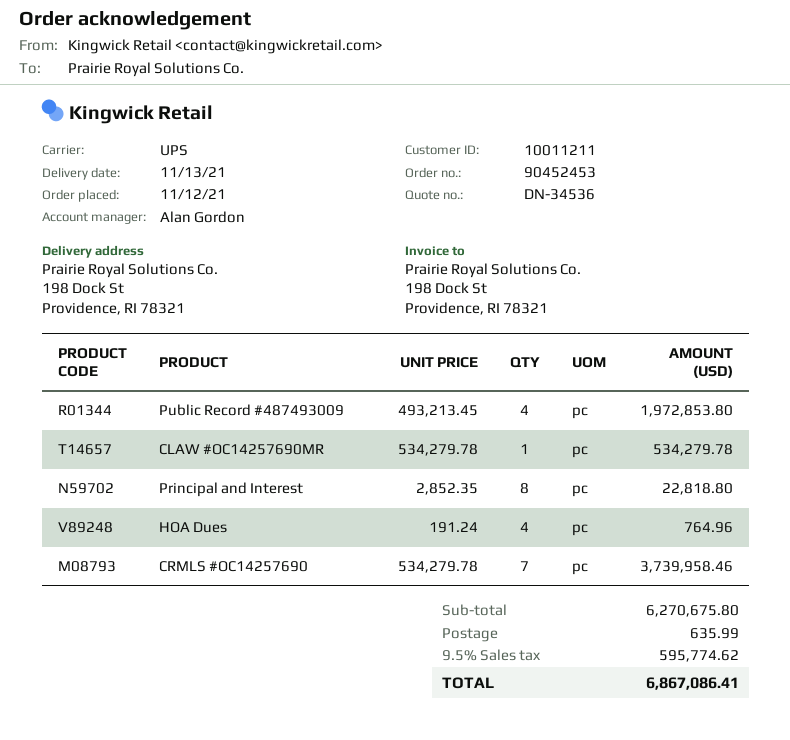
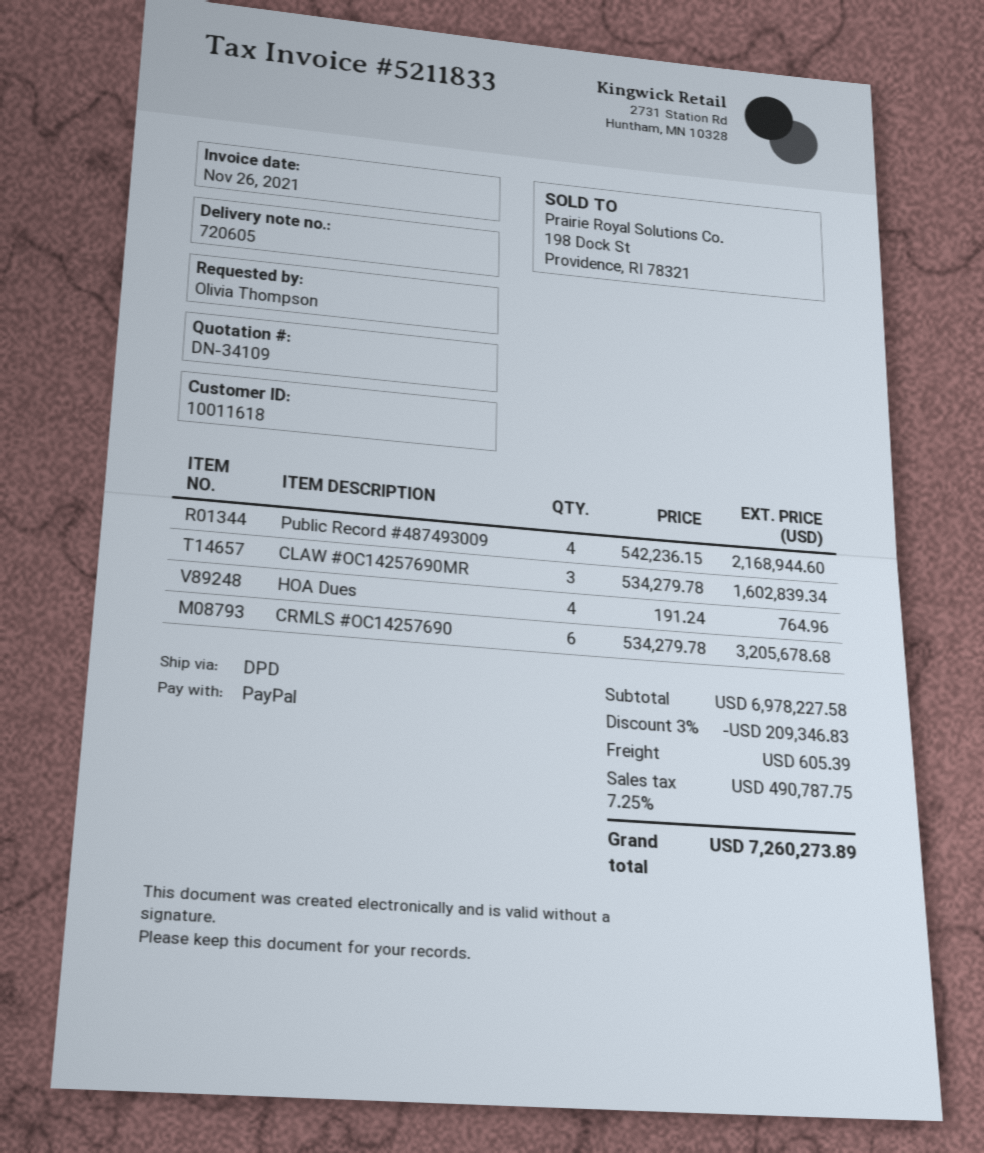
quote number: DN-34536 -> DN-34109
customer number: 10011211 -> 10011618
shipping method: UPS -> DPD
Public Record #487493009: 4 x 493213.45 = 1972853.80 -> 4 x 542236.15 = 2168944.60
CLAW #OC14257690MR: 1 x 534279.78 = 534279.78 -> 3 x 534279.78 = 1602839.34
Principal and Interest: 8 x 2852.35 = 22818.80 -> none
CRMLS #OC14257690: 7 x 534279.78 = 3739958.46 -> 6 x 534279.78 = 3205678.68
subtotal: 6270675.80 -> 6978227.58
discount: none -> 3% = 209346.83
shipping: 635.99 -> 605.39
tax: 9.5% = 595774.62 -> 7.25% = 490787.75
total: 6867086.41 -> 7260273.89

